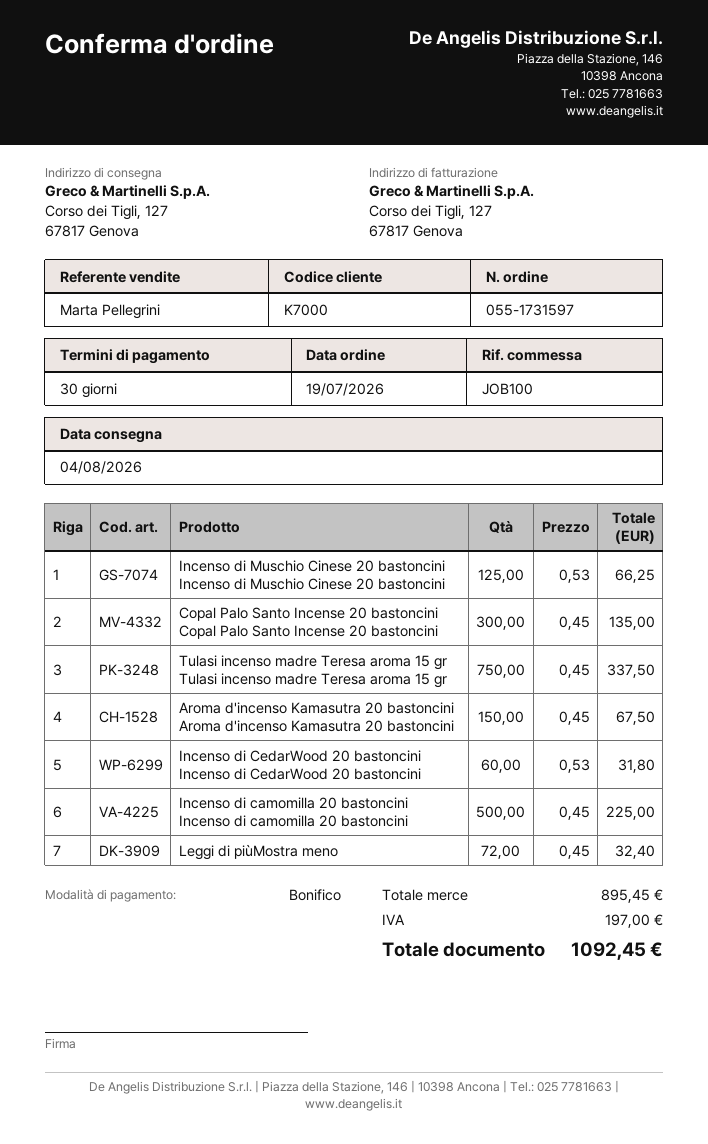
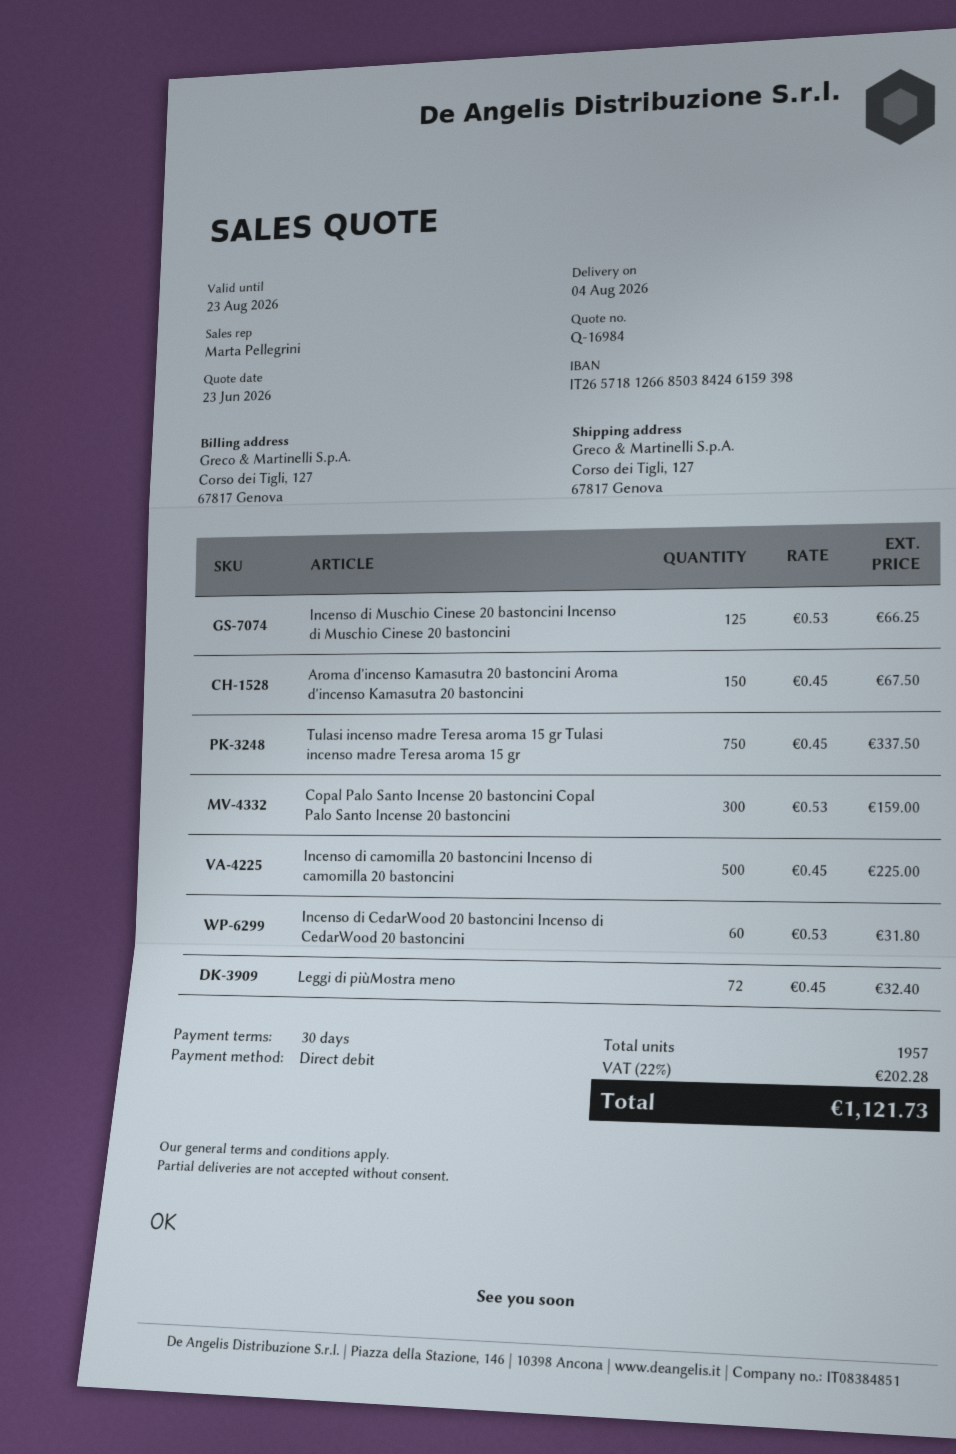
payment method: bank transfer -> direct debit
Copal Palo Santo Incense 20 bastoncini Copal Palo Santo Incense 20 bastoncini: 300 x 0.45 = 135.00 -> 300 x 0.53 = 159.00
tax: 197.00 -> 202.28
total: 1092.45 -> 1121.73

